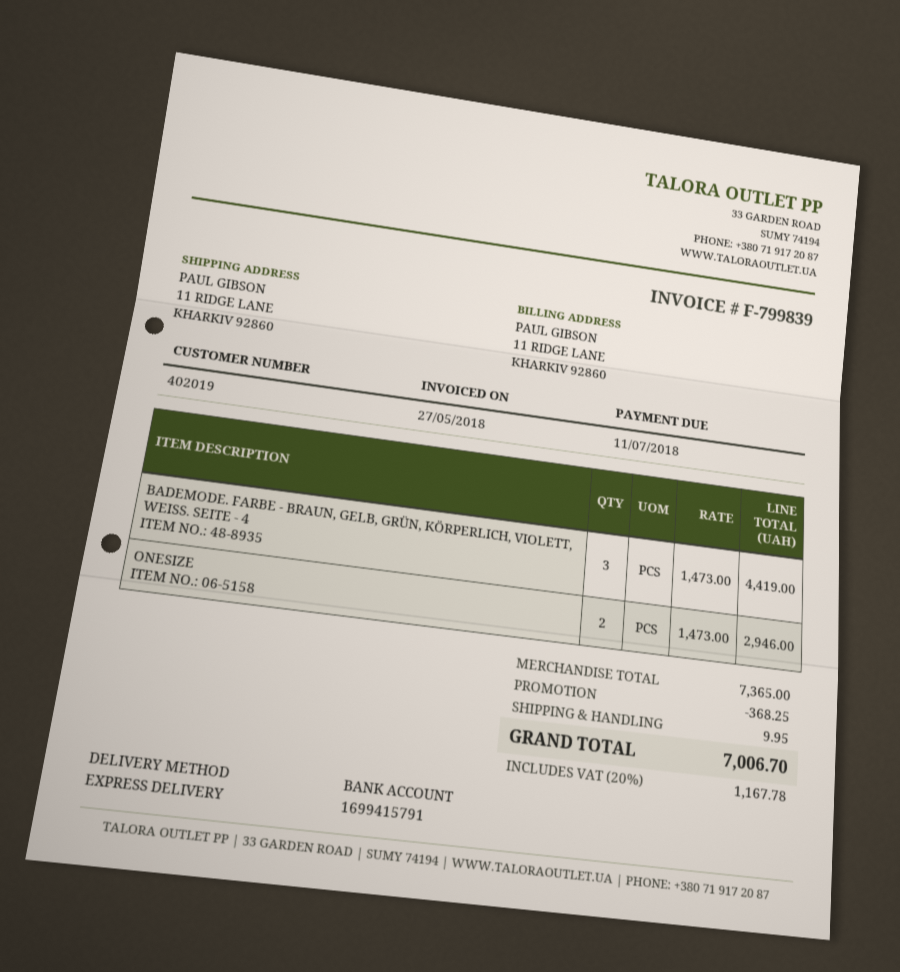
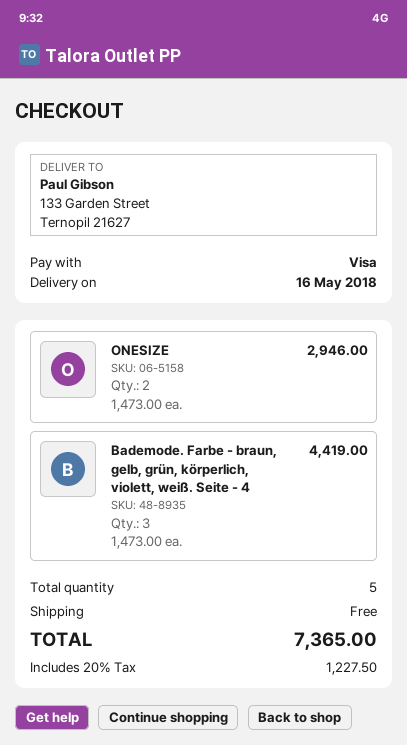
ship to: 11 RIDGE LANE, KHARKIV 92860 -> 133 Garden Street, Ternopil 21627
discount: 368.25 -> none
shipping: 9.95 -> 0.00
tax: 20% = 1167.78 -> 20% = 1227.50
total: 7006.70 -> 7365.00

